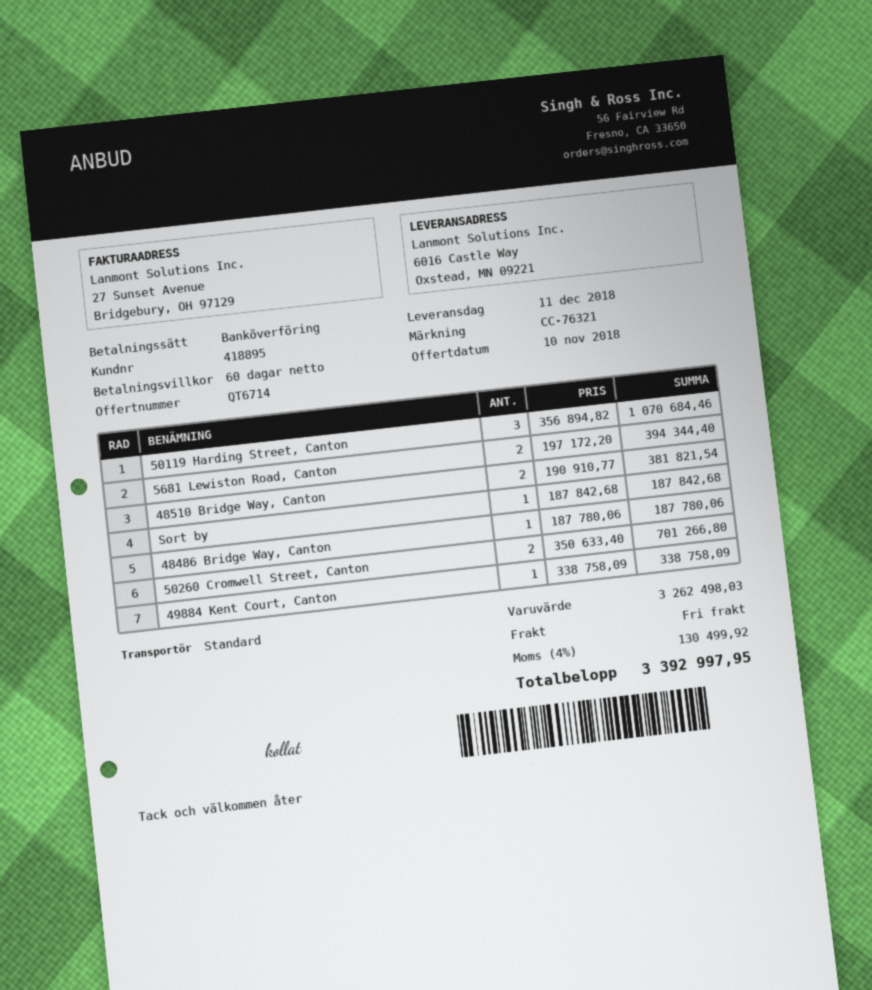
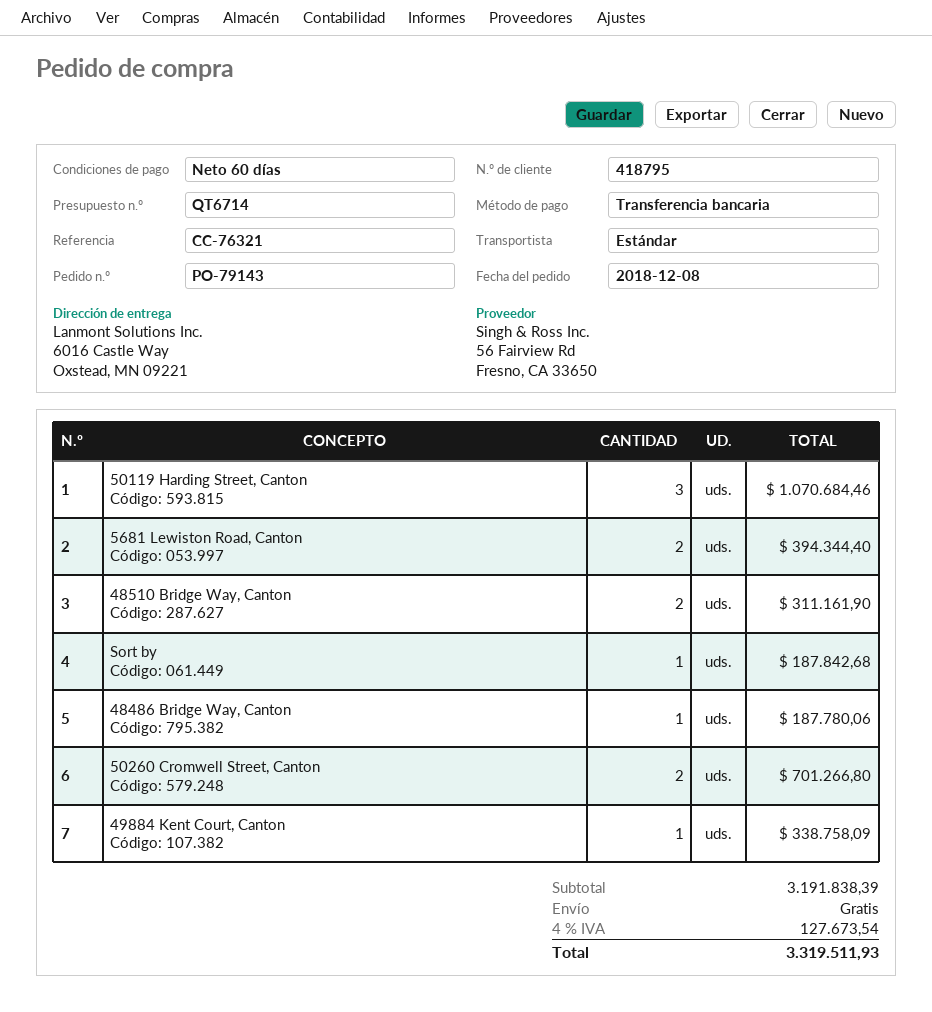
customer number: 418895 -> 418795
48510 Bridge Way, Canton: 2 for 381821.54 -> 2 for 311161.90
subtotal: 3262498.03 -> 3191838.39
tax: 4% = 130499.92 -> 4% = 127673.54
total: 3392997.95 -> 3319511.93

